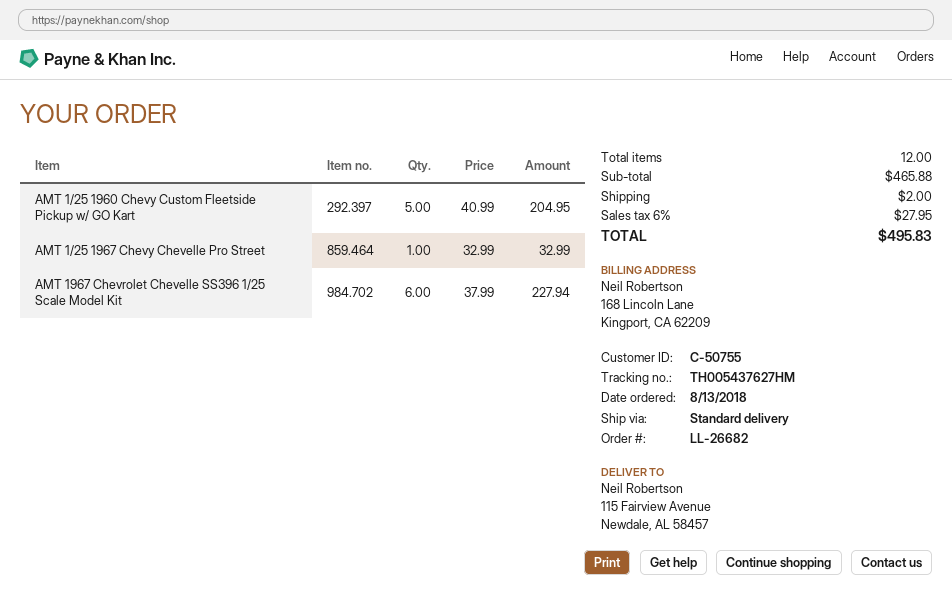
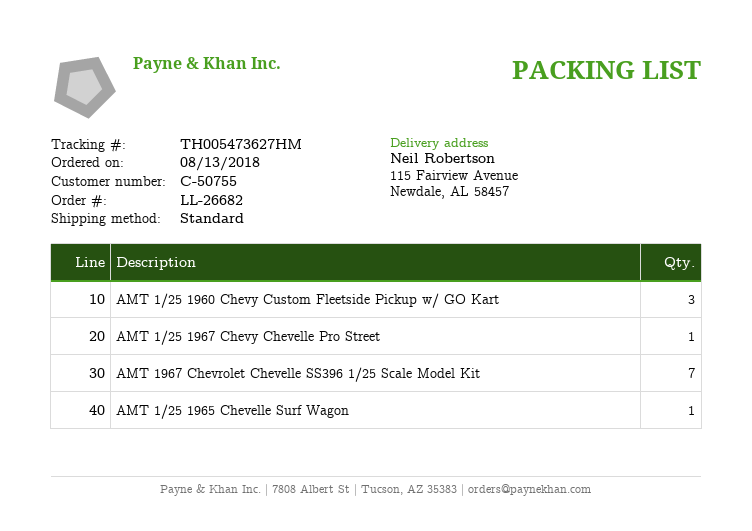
tracking number: TH005437627HM -> TH005473627HM
AMT 1/25 1960 Chevy Custom Fleetside Pickup w/ GO Kart: 5 -> 3
AMT 1967 Chevrolet Chevelle SS396 1/25 Scale Model Kit: 6 -> 7
AMT 1/25 1965 Chevelle Surf Wagon: none -> 1

